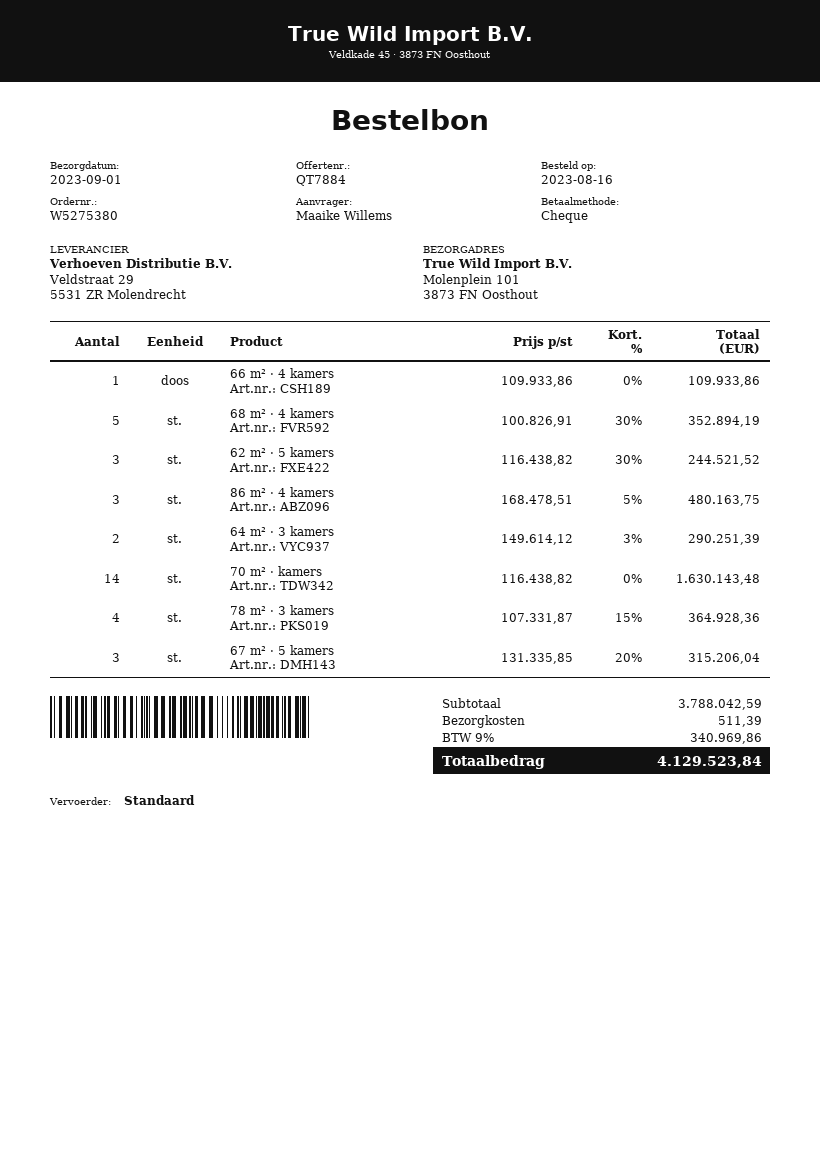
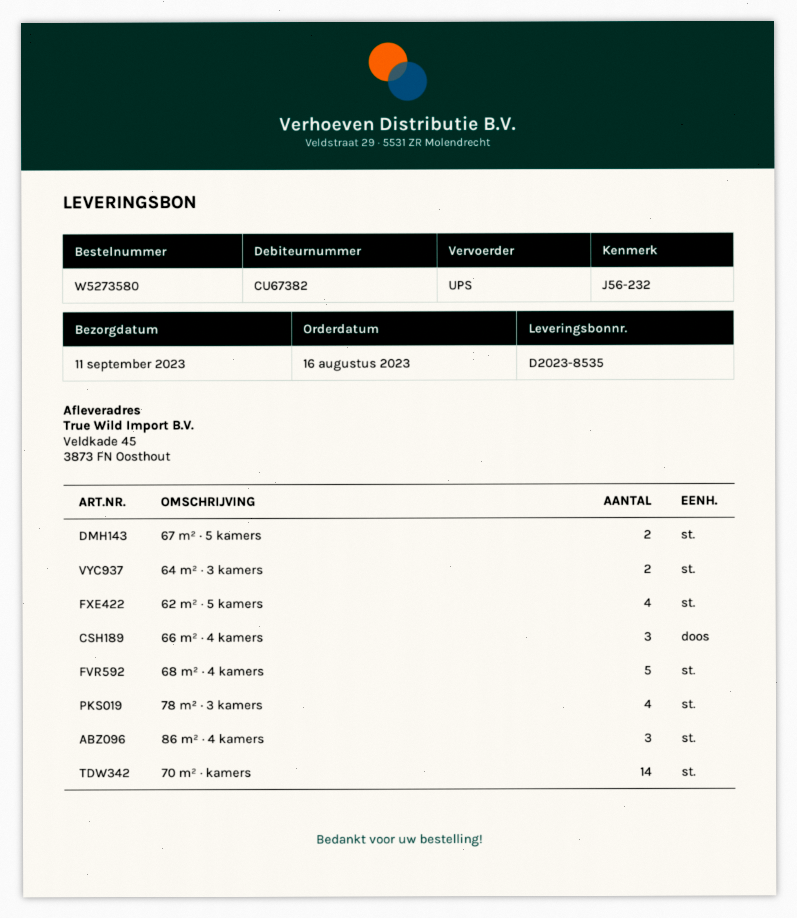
order number: W5275380 -> W5273580
delivery date: 2023-09-01 -> 2023-09-11
shipping method: standard -> UPS
ship to: Molenplein 101, 3873 FN Oosthout -> Veldkade 45, 3873 FN Oosthout
66 m² · 4 kamers: 1 -> 3
62 m² · 5 kamers: 3 -> 4
67 m² · 5 kamers: 3 -> 2

